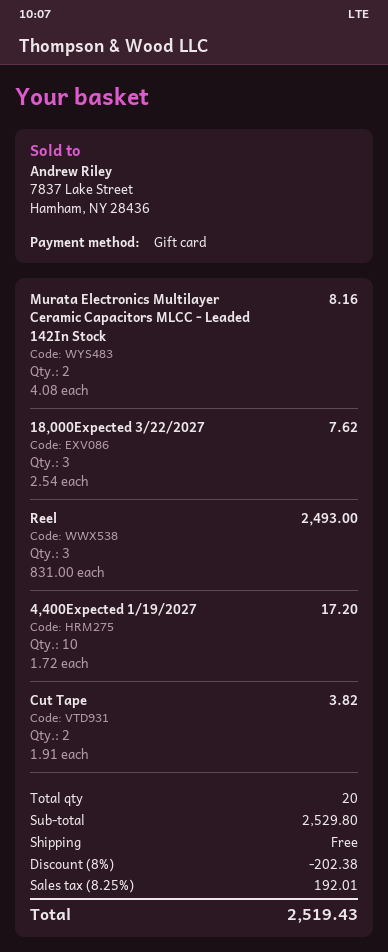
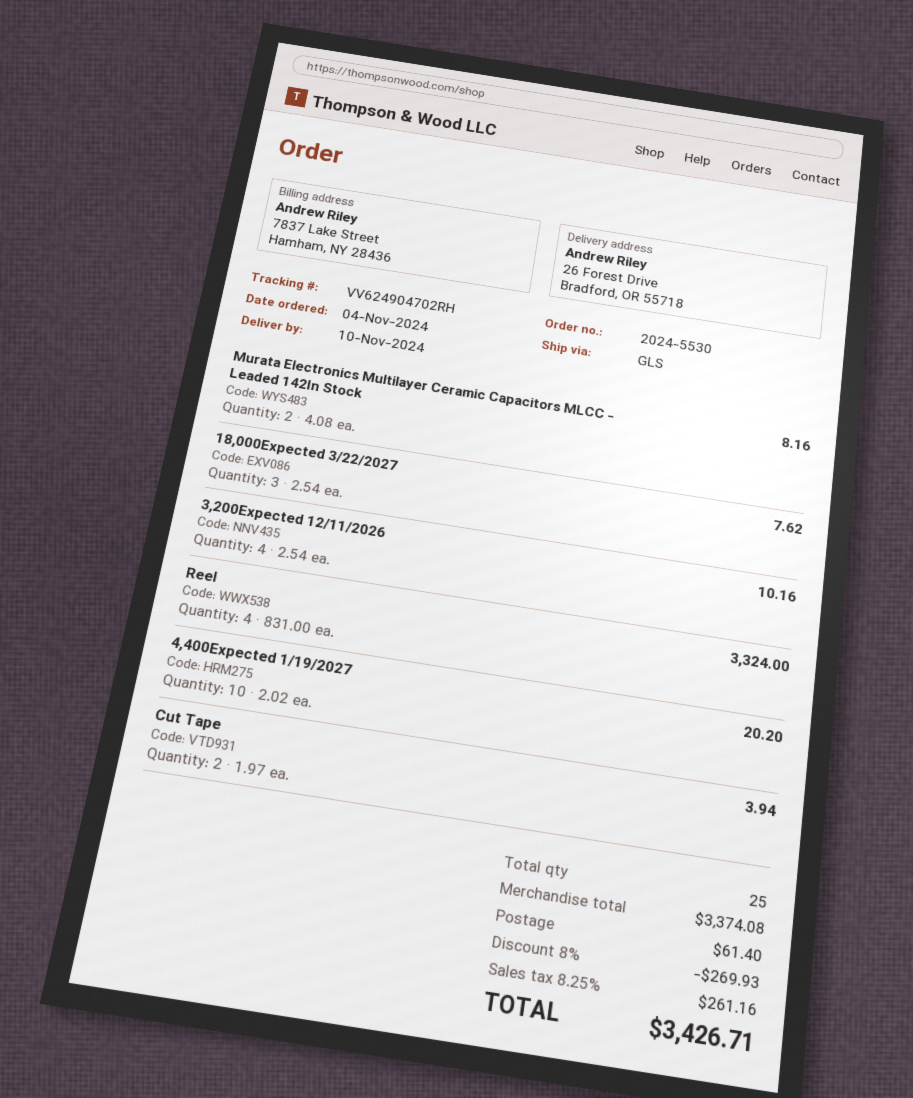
Reel: 3 x 831.00 = 2493.00 -> 4 x 831.00 = 3324.00
4,400Expected 1/19/2027: 10 x 1.72 = 17.20 -> 10 x 2.02 = 20.20
Cut Tape: 2 x 1.91 = 3.82 -> 2 x 1.97 = 3.94
3,200Expected 12/11/2026: none -> 4 x 2.54 = 10.16
total quantity: 20 -> 25
subtotal: 2529.80 -> 3374.08
discount: 8% = 202.38 -> 8% = 269.93
shipping: 0.00 -> 61.40
tax: 8.25% = 192.01 -> 8.25% = 261.16
total: 2519.43 -> 3426.71

